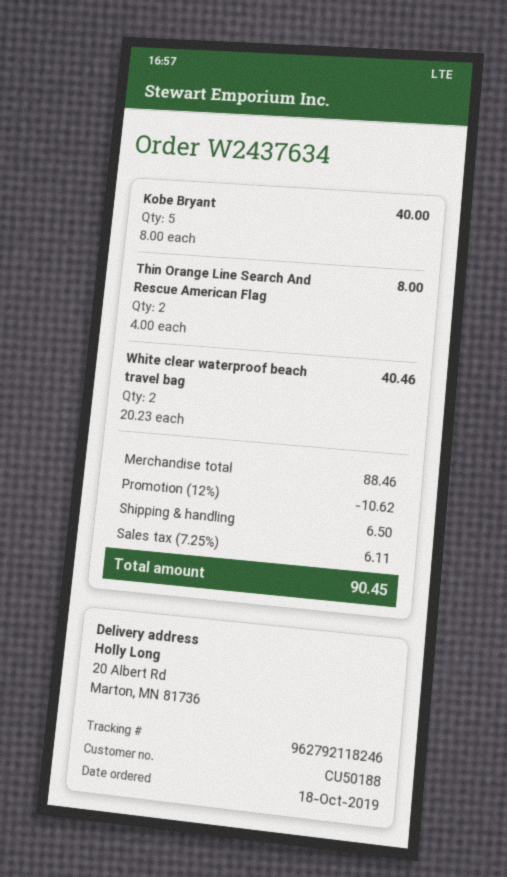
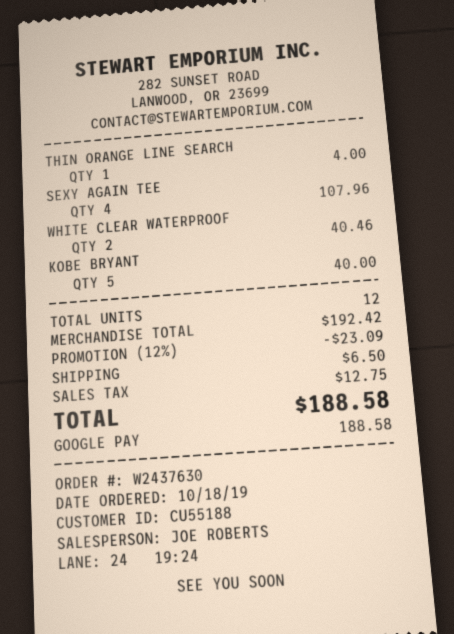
order number: W2437634 -> W2437630
customer number: CU50188 -> CU55188
Thin Orange Line Search And Rescue American Flag: 2 for 8.00 -> 1 for 4.00
SEXY AGAIN TEE: none -> 4 for 107.96
subtotal: 88.46 -> 192.42
discount: 12% = 10.62 -> 12% = 23.09
tax: 6.11 -> 12.75
total: 90.45 -> 188.58

